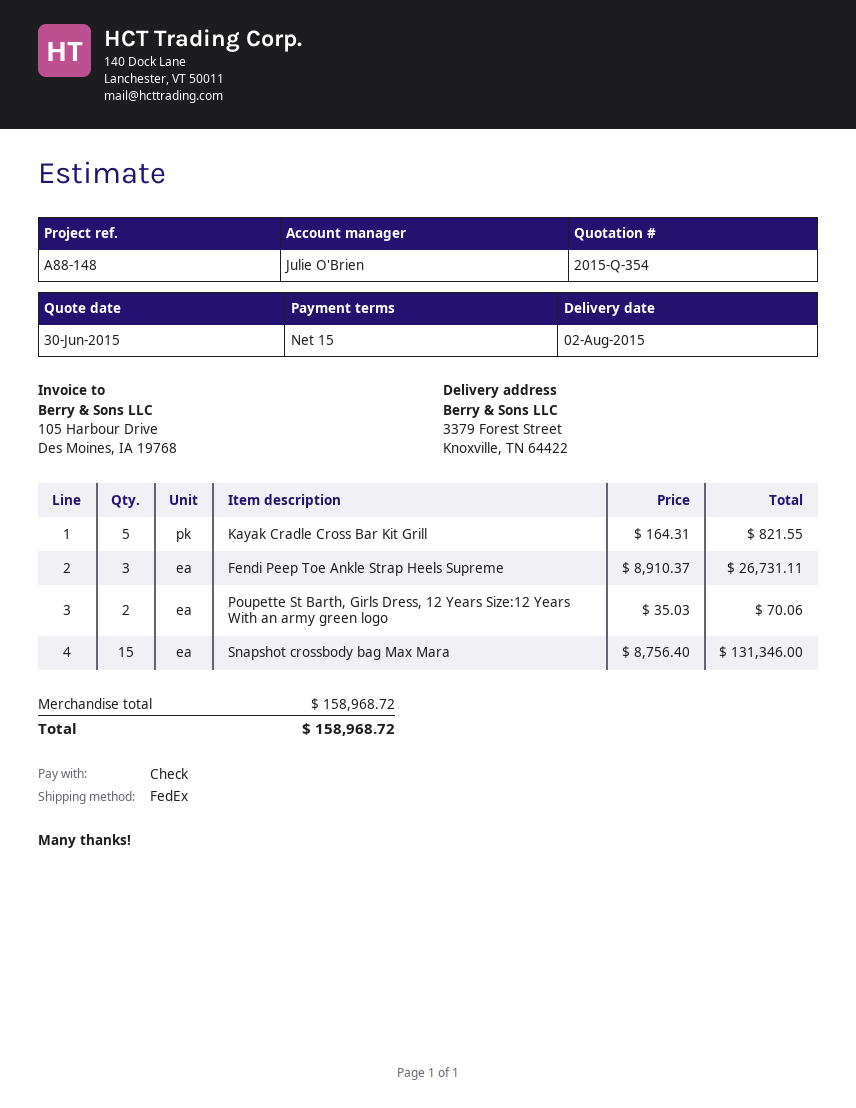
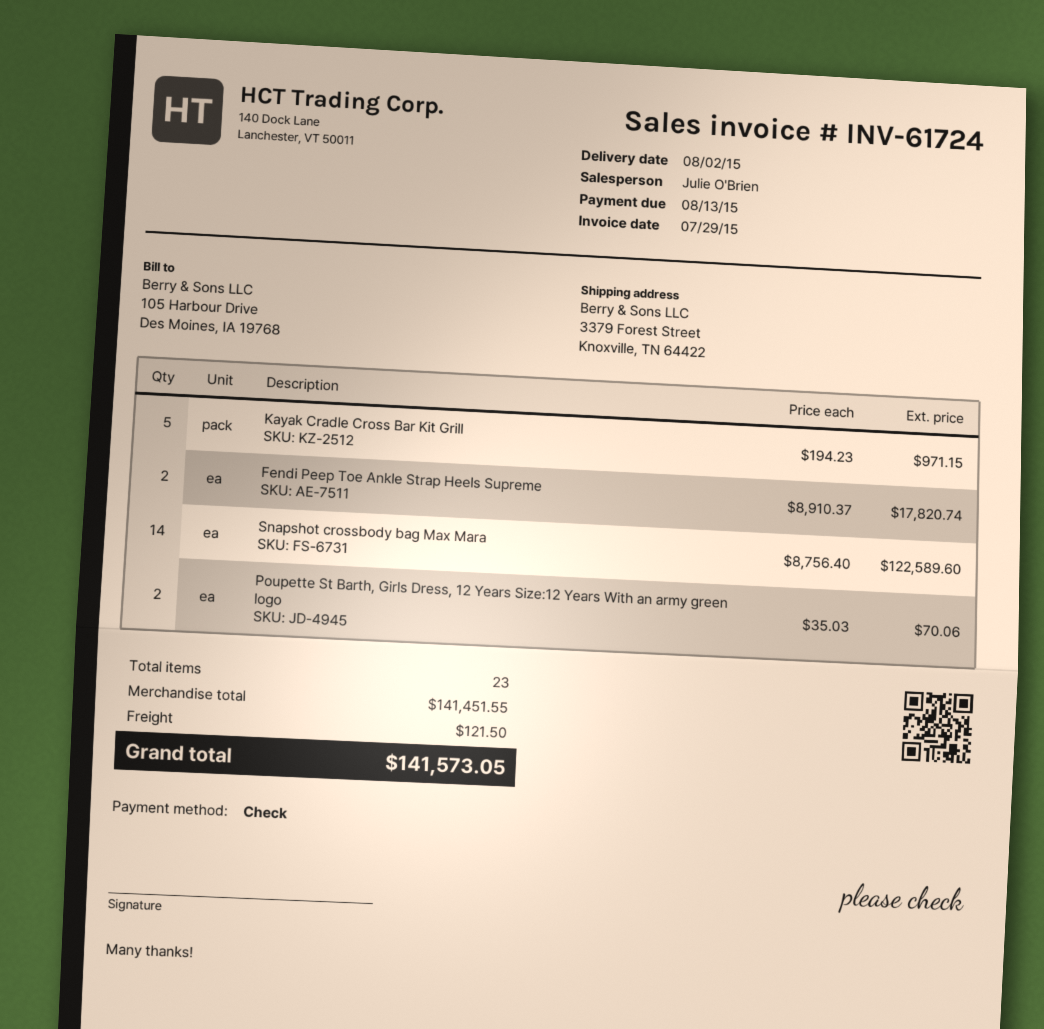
Kayak Cradle Cross Bar Kit Grill: 5 x 164.31 = 821.55 -> 5 x 194.23 = 971.15
Fendi Peep Toe Ankle Strap Heels Supreme: 3 x 8910.37 = 26731.11 -> 2 x 8910.37 = 17820.74
Snapshot crossbody bag Max Mara: 15 x 8756.40 = 131346.00 -> 14 x 8756.40 = 122589.60
subtotal: 158968.72 -> 141451.55
shipping: none -> 121.50
total: 158968.72 -> 141573.05

